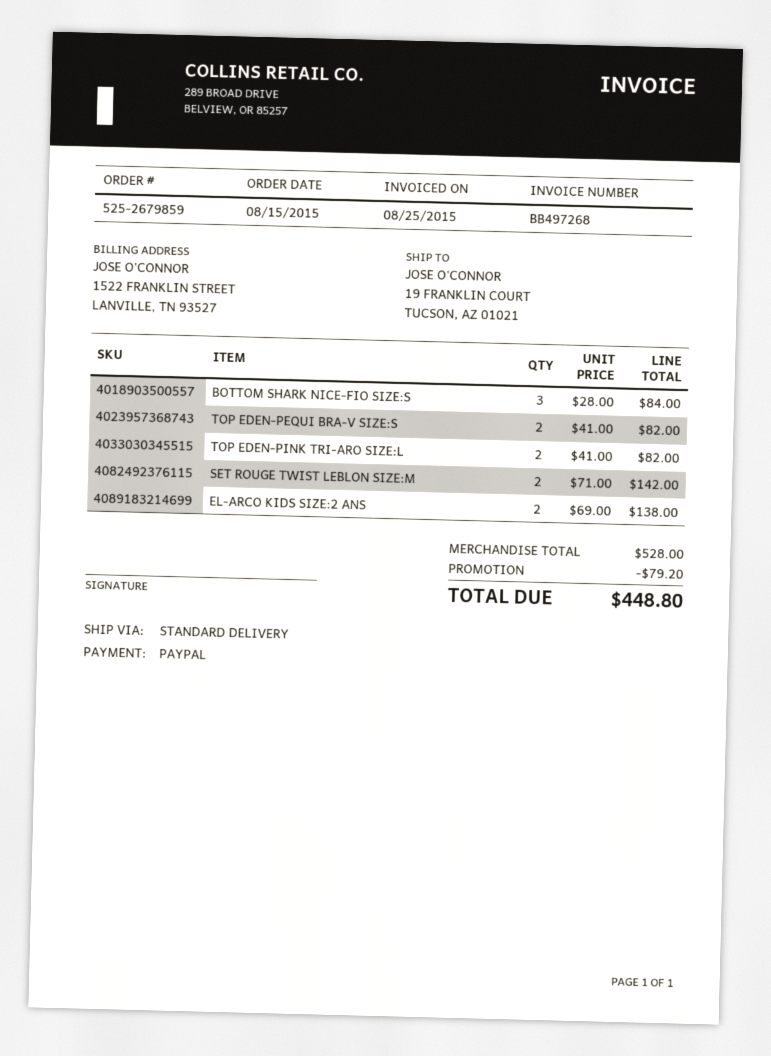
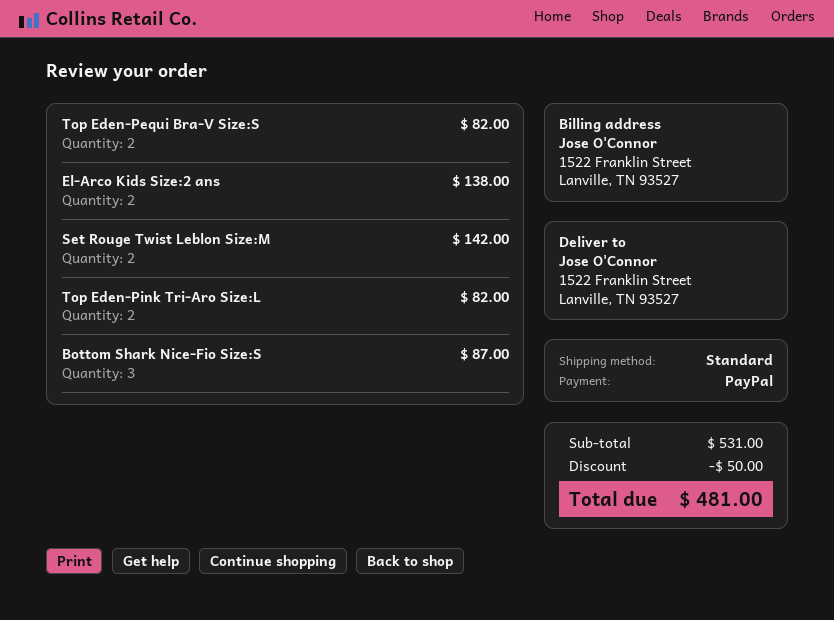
ship to: 19 FRANKLIN COURT, TUCSON, AZ 01021 -> 1522 Franklin Street, Lanville, TN 93527
BOTTOM SHARK NICE-FIO SIZE:S: 3 for 84.00 -> 3 for 87.00
subtotal: 528.00 -> 531.00
discount: 79.20 -> 50.00
total: 448.80 -> 481.00

